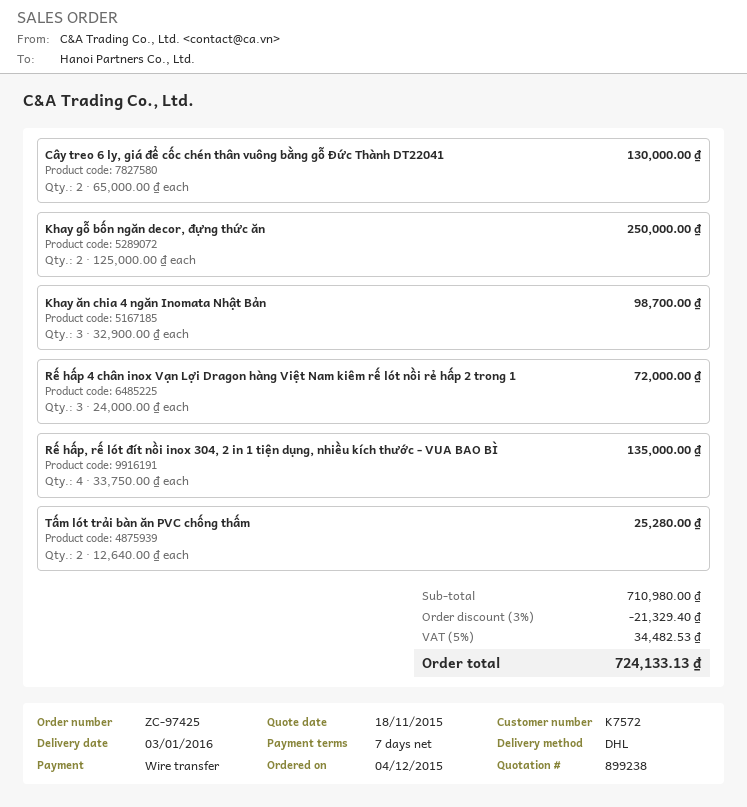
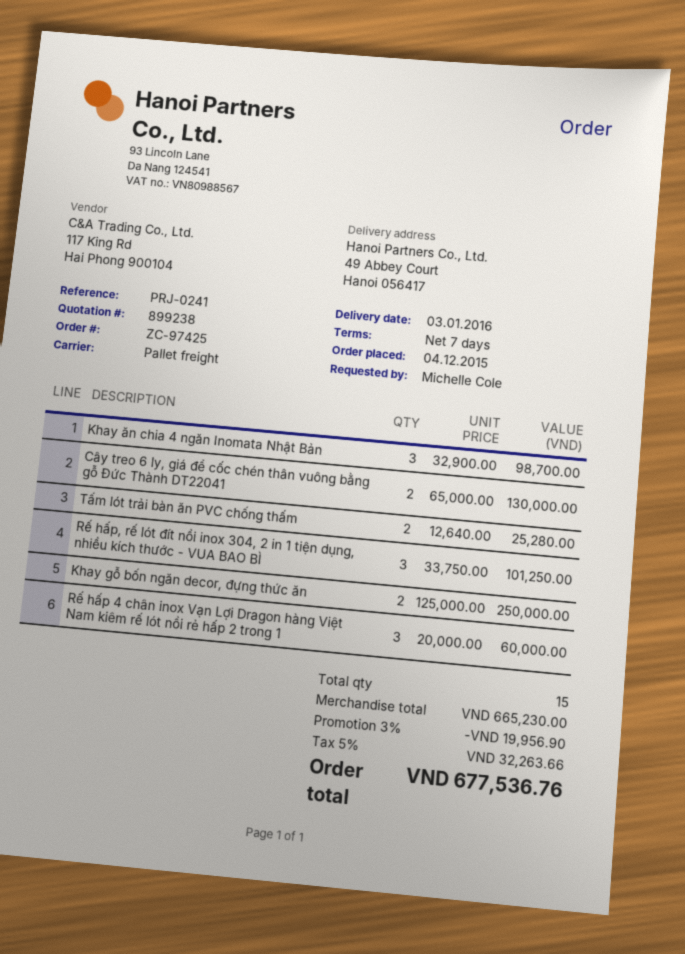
shipping method: DHL -> pallet freight
Rế hấp 4 chân inox Vạn Lợi Dragon hàng Việt Nam kiêm rế lót nồi rẻ hấp 2 trong 1: 3 x 24000.00 = 72000.00 -> 3 x 20000.00 = 60000.00
Rế hấp, rế lót đít nồi inox 304, 2 in 1 tiện dụng, nhiều kích thước - VUA BAO BÌ: 4 x 33750.00 = 135000.00 -> 3 x 33750.00 = 101250.00
subtotal: 710980.00 -> 665230.00
discount: 3% = 21329.40 -> 3% = 19956.90
tax: 5% = 34482.53 -> 5% = 32263.66
total: 724133.13 -> 677536.76

